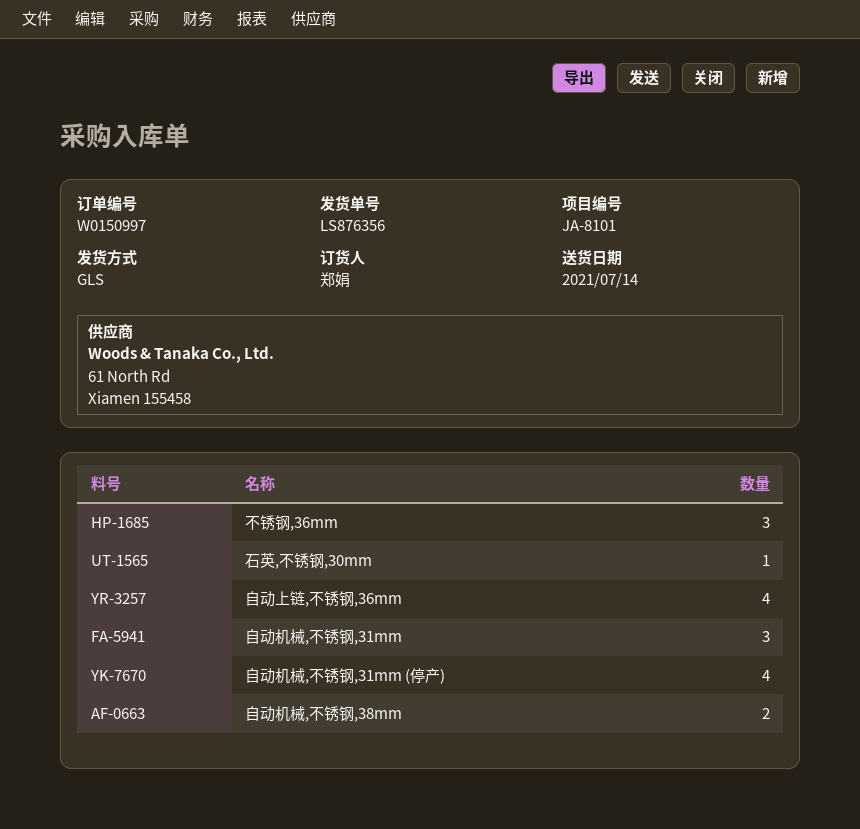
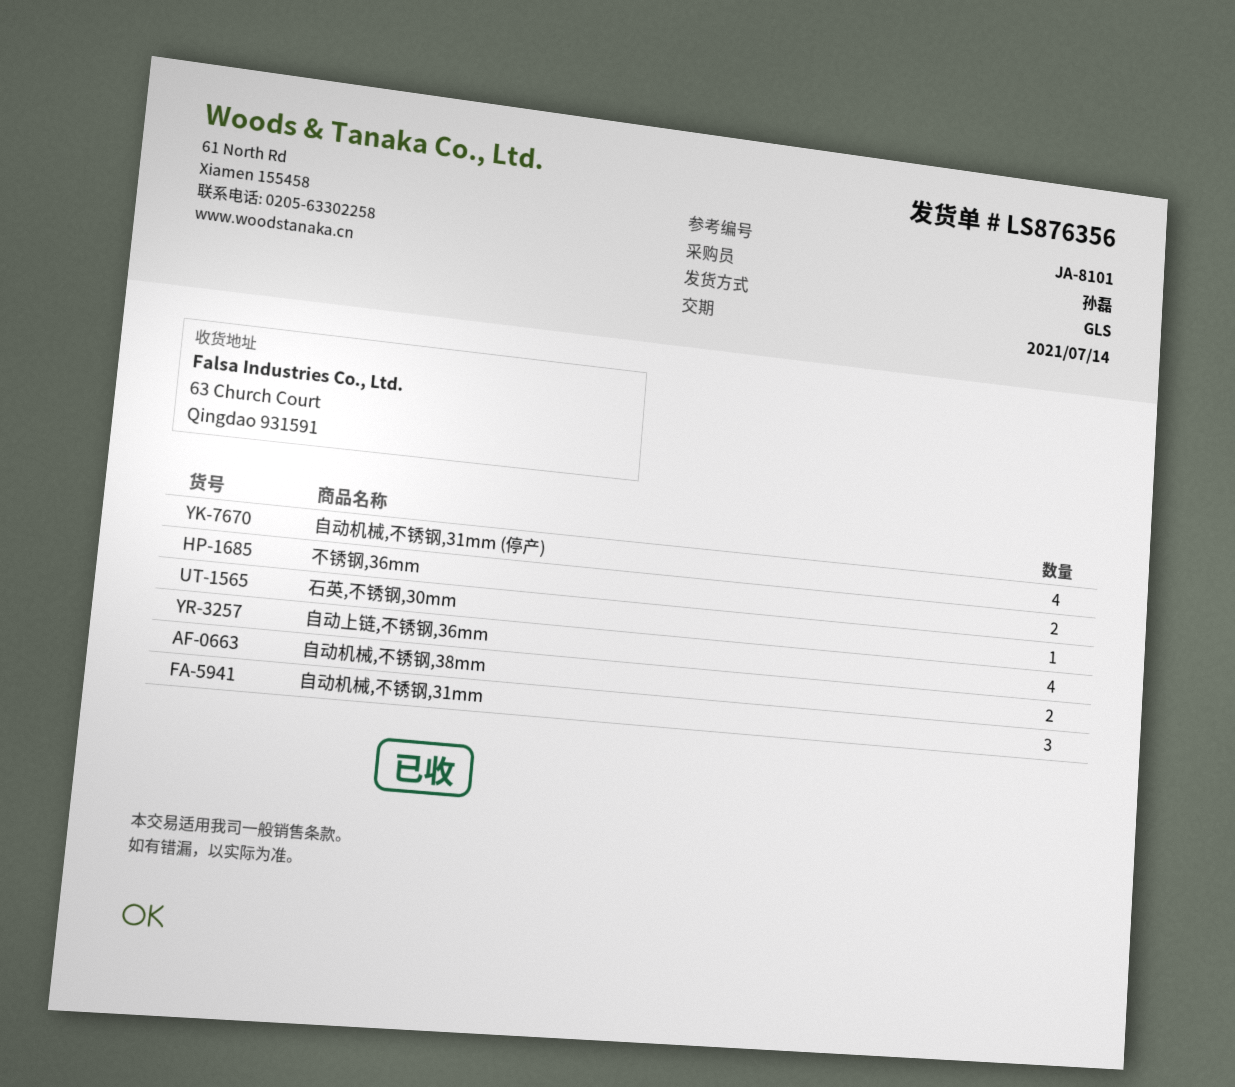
ordered by: 郑娟 -> 孙磊
不锈钢,36mm: 3 -> 2

